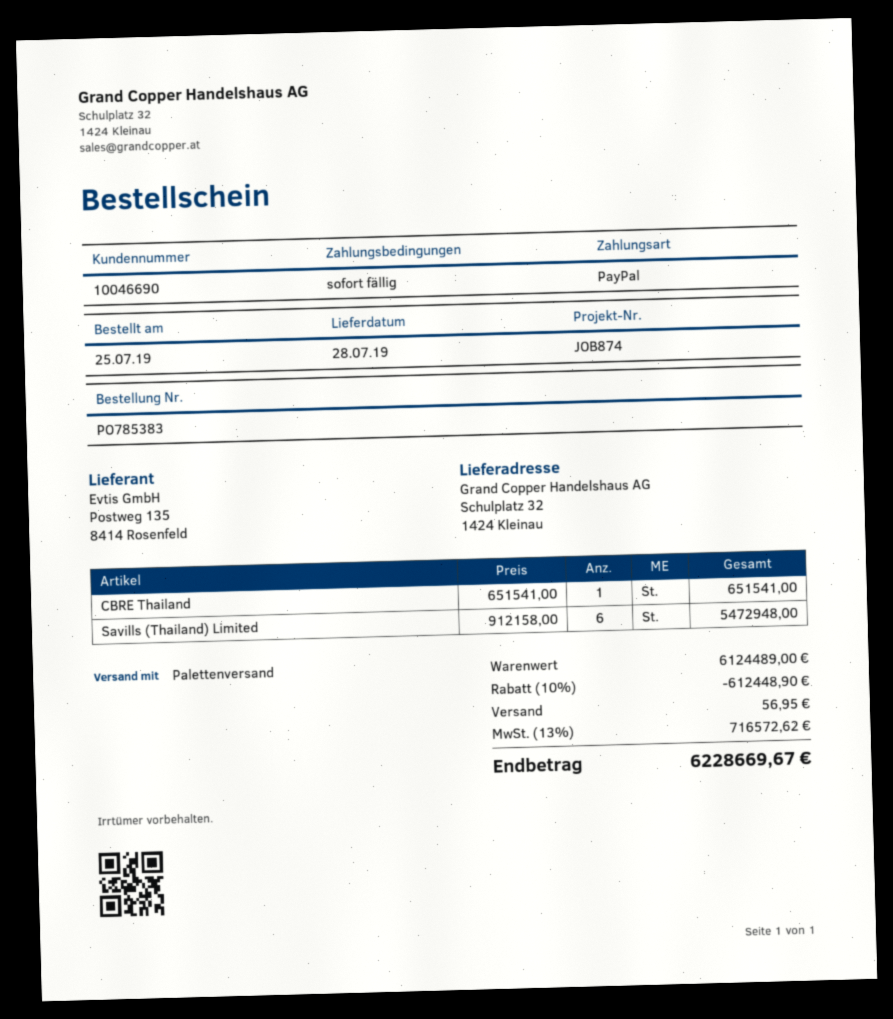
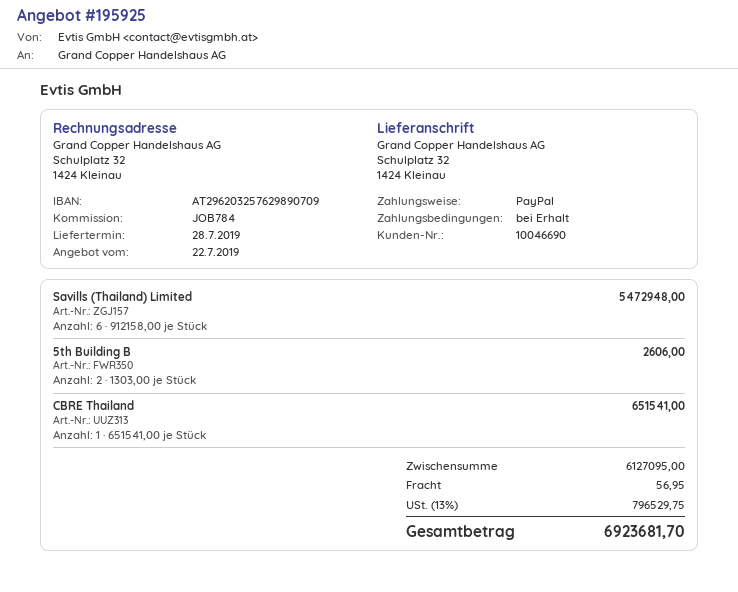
reference: JOB874 -> JOB784
5th Building B: none -> 2 x 1303.00 = 2606.00
subtotal: 6124489.00 -> 6127095.00
discount: 10% = 612448.90 -> none
tax: 13% = 716572.62 -> 13% = 796529.75
total: 6228669.67 -> 6923681.70

